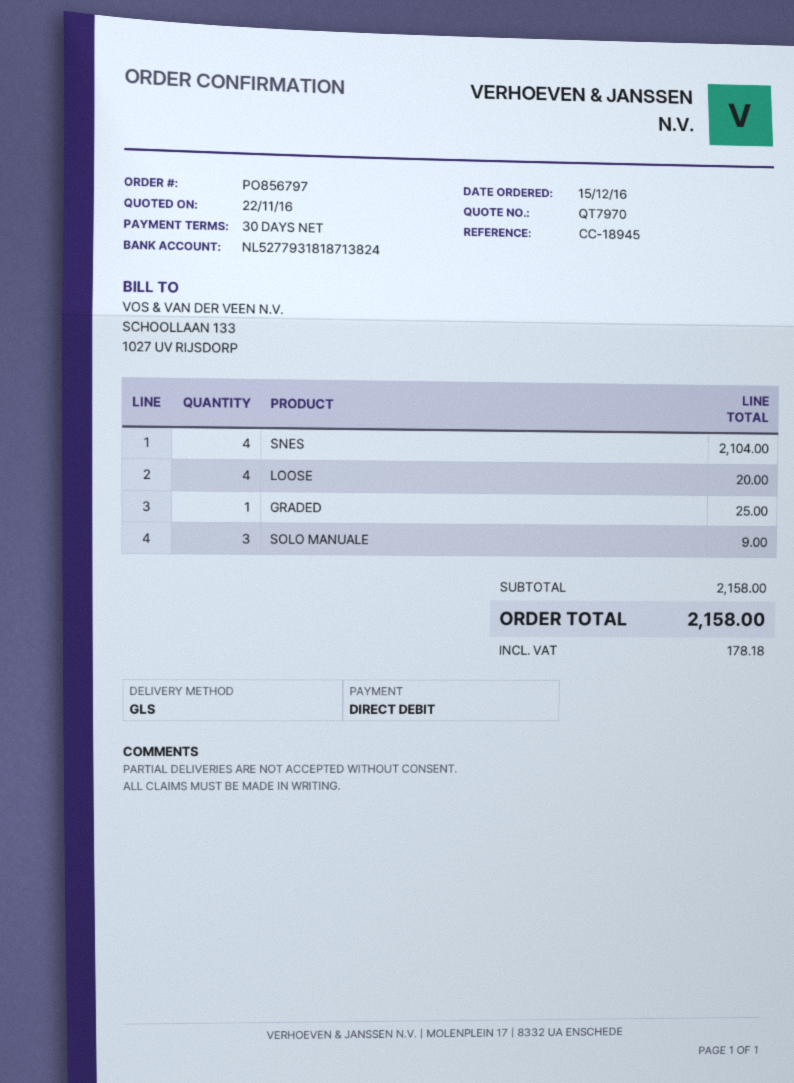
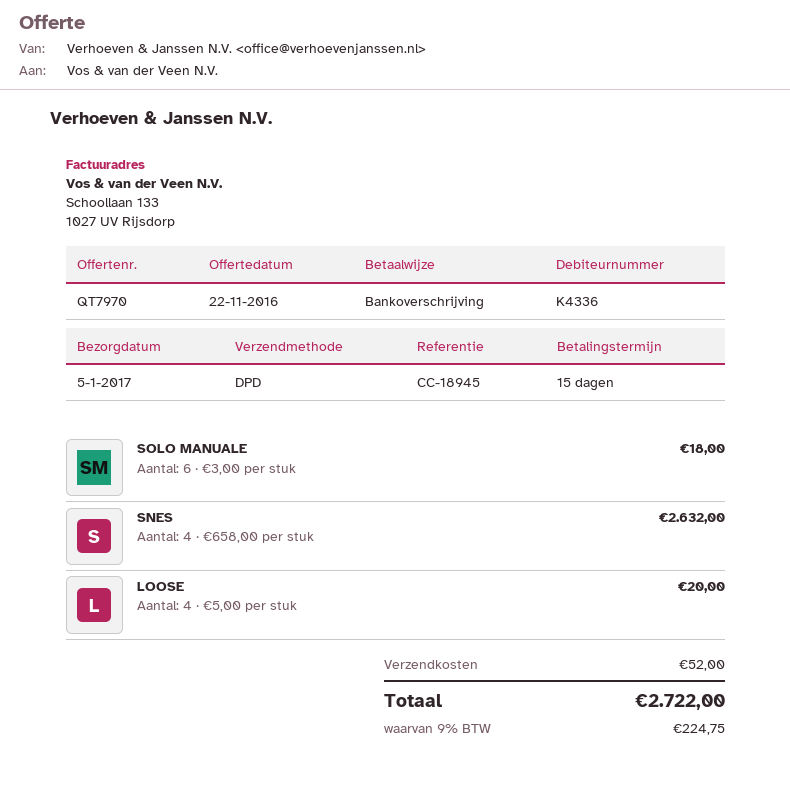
payment terms: 30 days -> 15 days
payment method: direct debit -> bank transfer
shipping method: GLS -> DPD
SNES: 4 for 2104.00 -> 4 for 2632.00
GRADED: 1 for 25.00 -> none
SOLO MANUALE: 3 for 9.00 -> 6 for 18.00
shipping: none -> 52.00
tax: 178.18 -> 224.75
total: 2158.00 -> 2722.00

